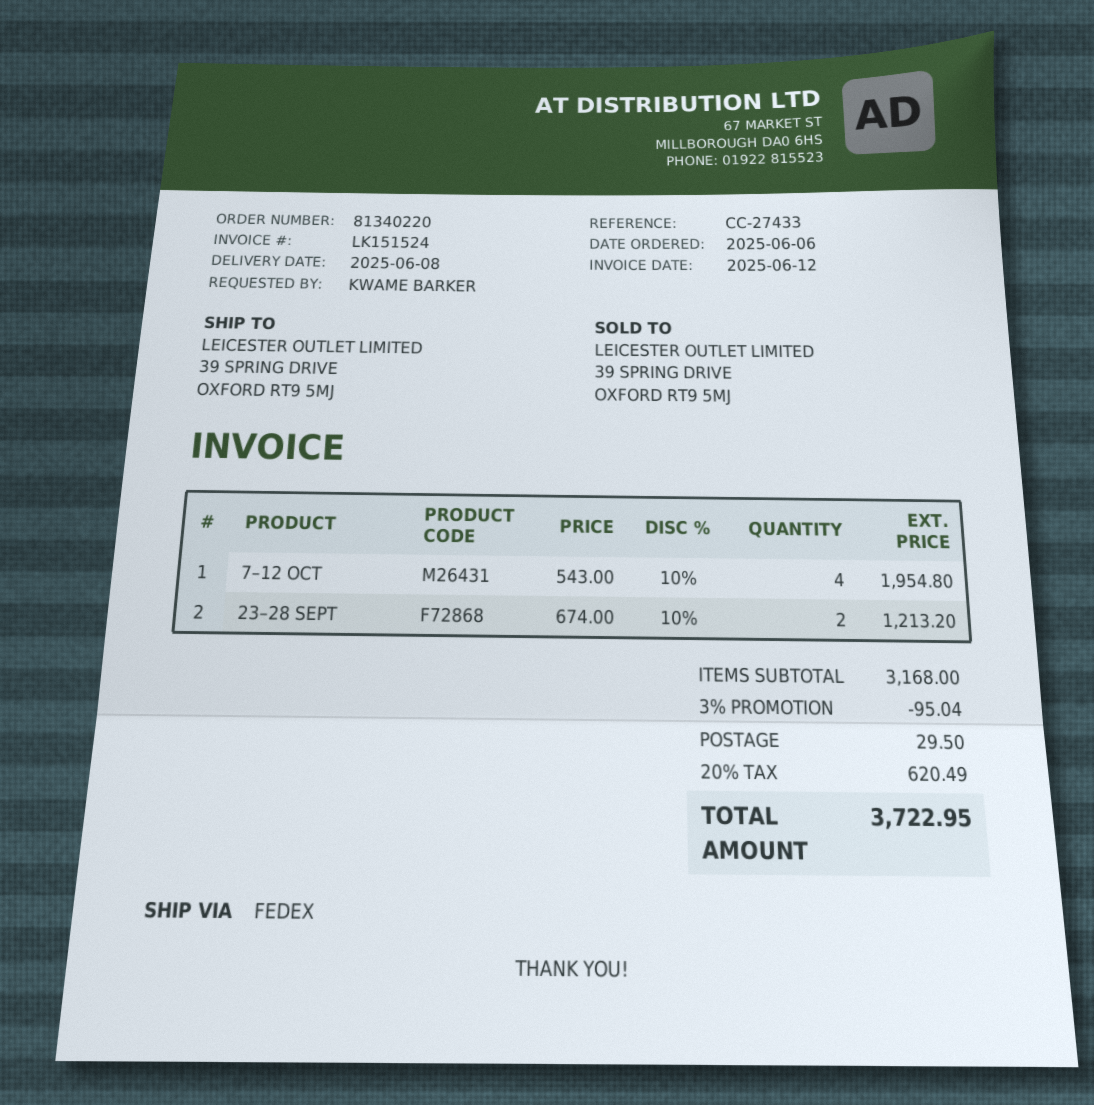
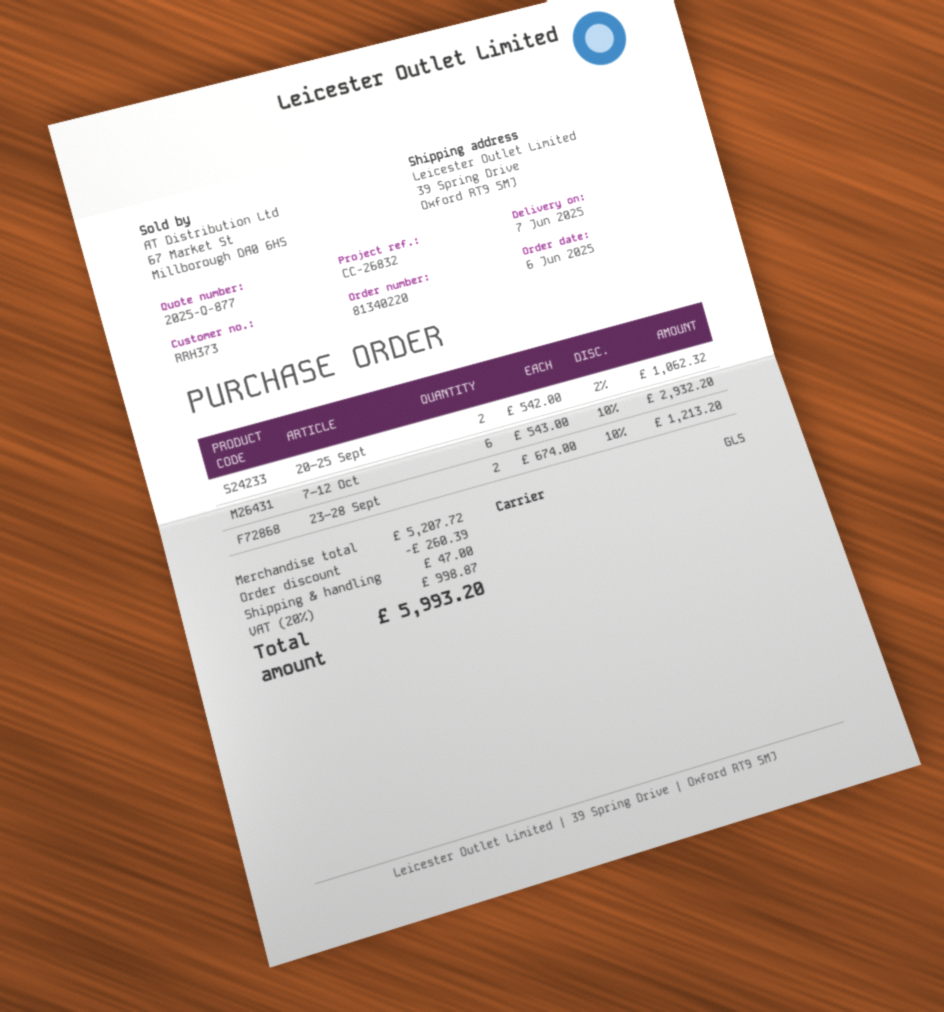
delivery date: 2025-06-08 -> 2025-06-07
reference: CC-27433 -> CC-26832
shipping method: FedEx -> GLS
7–12 OCT: 4 x 543.00 - 10% = 1954.80 -> 6 x 543.00 - 10% = 2932.20
20–25 Sept: none -> 2 x 542.00 - 2% = 1062.32
subtotal: 3168.00 -> 5207.72
discount: 95.04 -> 260.39
shipping: 29.50 -> 47.00
tax: 20% = 620.49 -> 20% = 998.87
total: 3722.95 -> 5993.20

